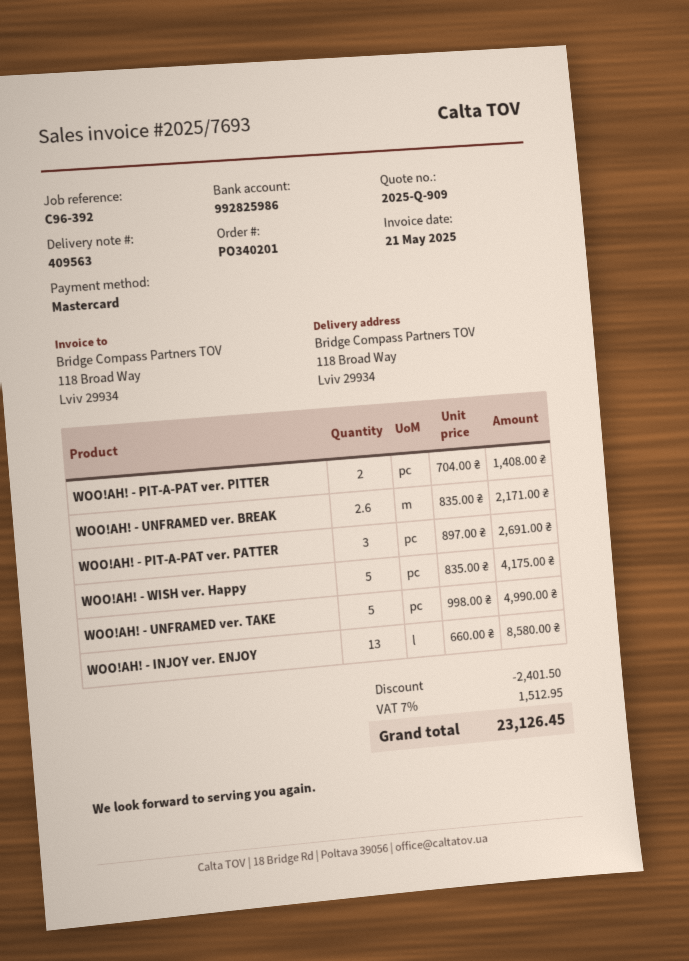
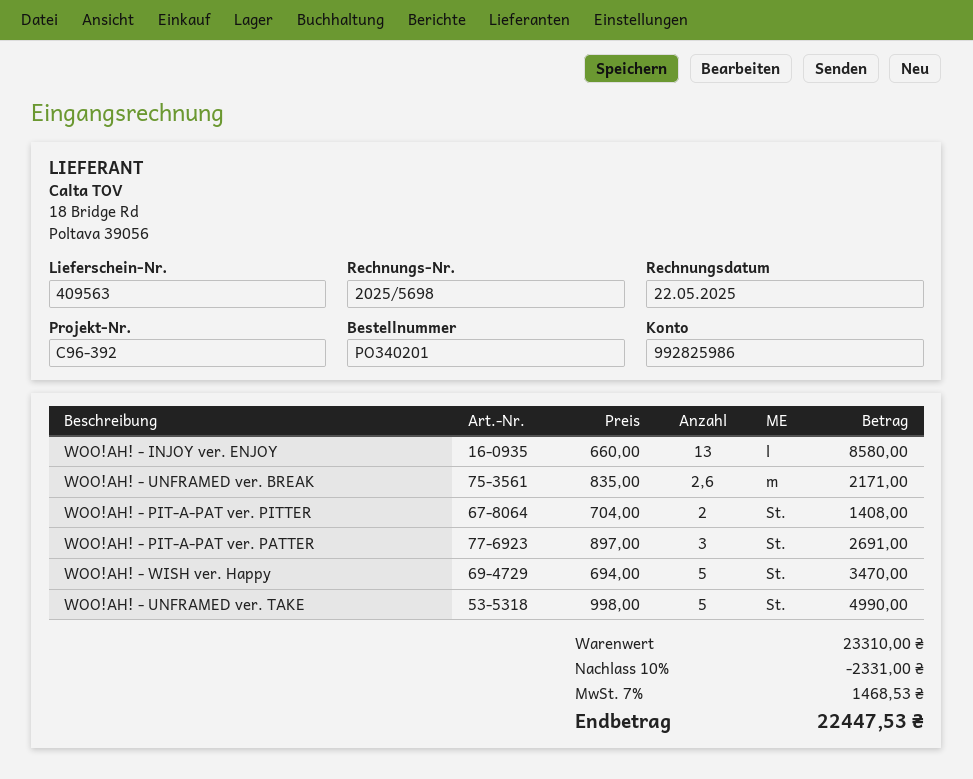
invoice number: 2025/7693 -> 2025/5698
invoice date: 2025-05-21 -> 2025-05-22
WOO!AH! - WISH ver. Happy: 5 x 835.00 = 4175.00 -> 5 x 694.00 = 3470.00
discount: 2401.50 -> 2331.00
tax: 7% = 1512.95 -> 7% = 1468.53
total: 23126.45 -> 22447.53

